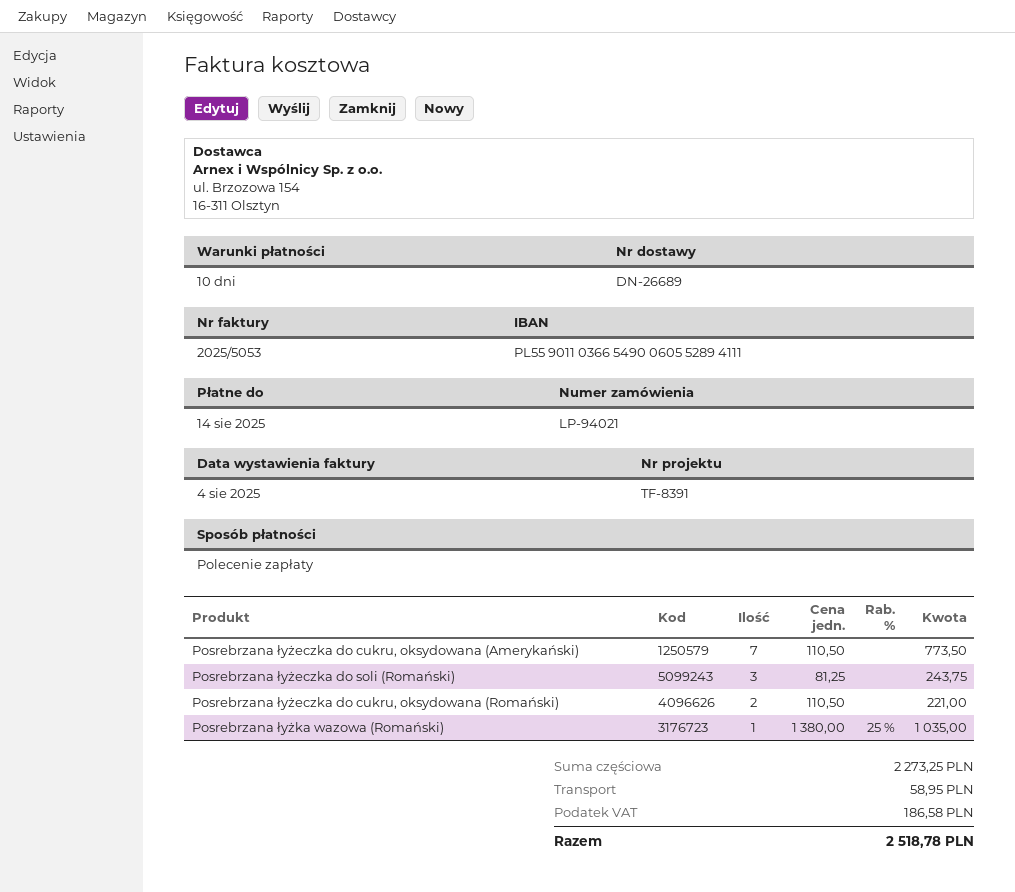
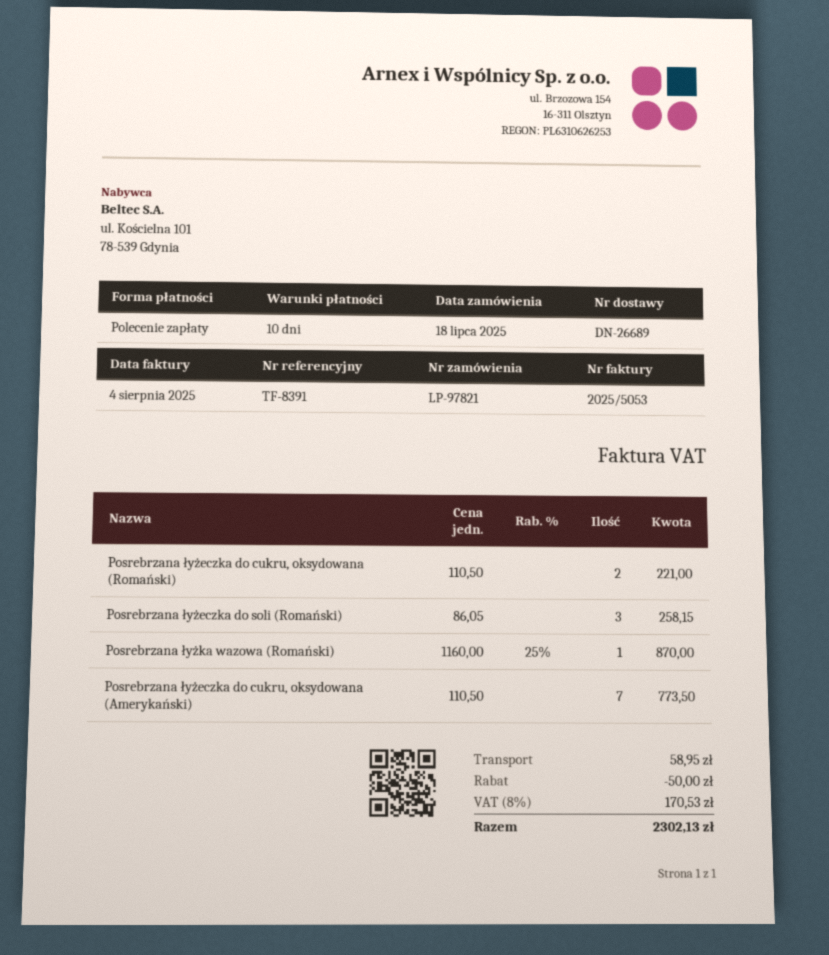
order number: LP-94021 -> LP-97821
Posrebrzana łyżeczka do soli (Romański): 3 x 81.25 = 243.75 -> 3 x 86.05 = 258.15
Posrebrzana łyżka wazowa (Romański): 1 x 1380.00 - 25% = 1035.00 -> 1 x 1160.00 - 25% = 870.00
discount: none -> 50.00
tax: 186.58 -> 170.53
total: 2518.78 -> 2302.13

